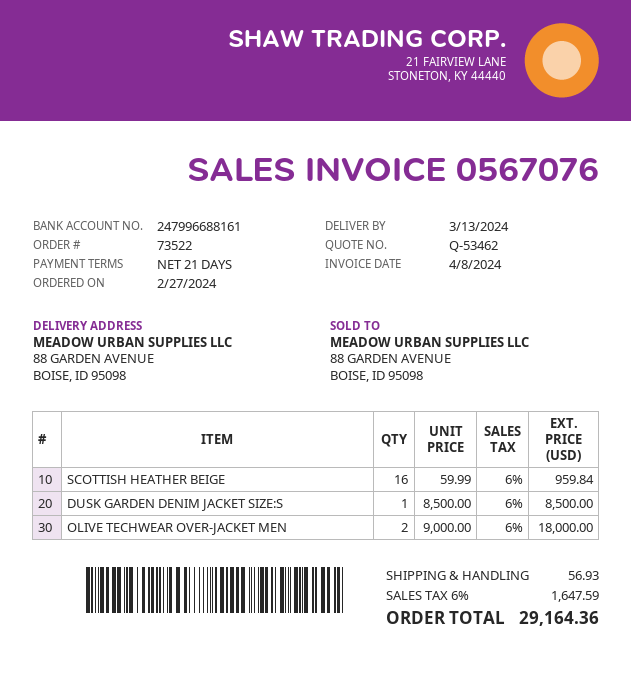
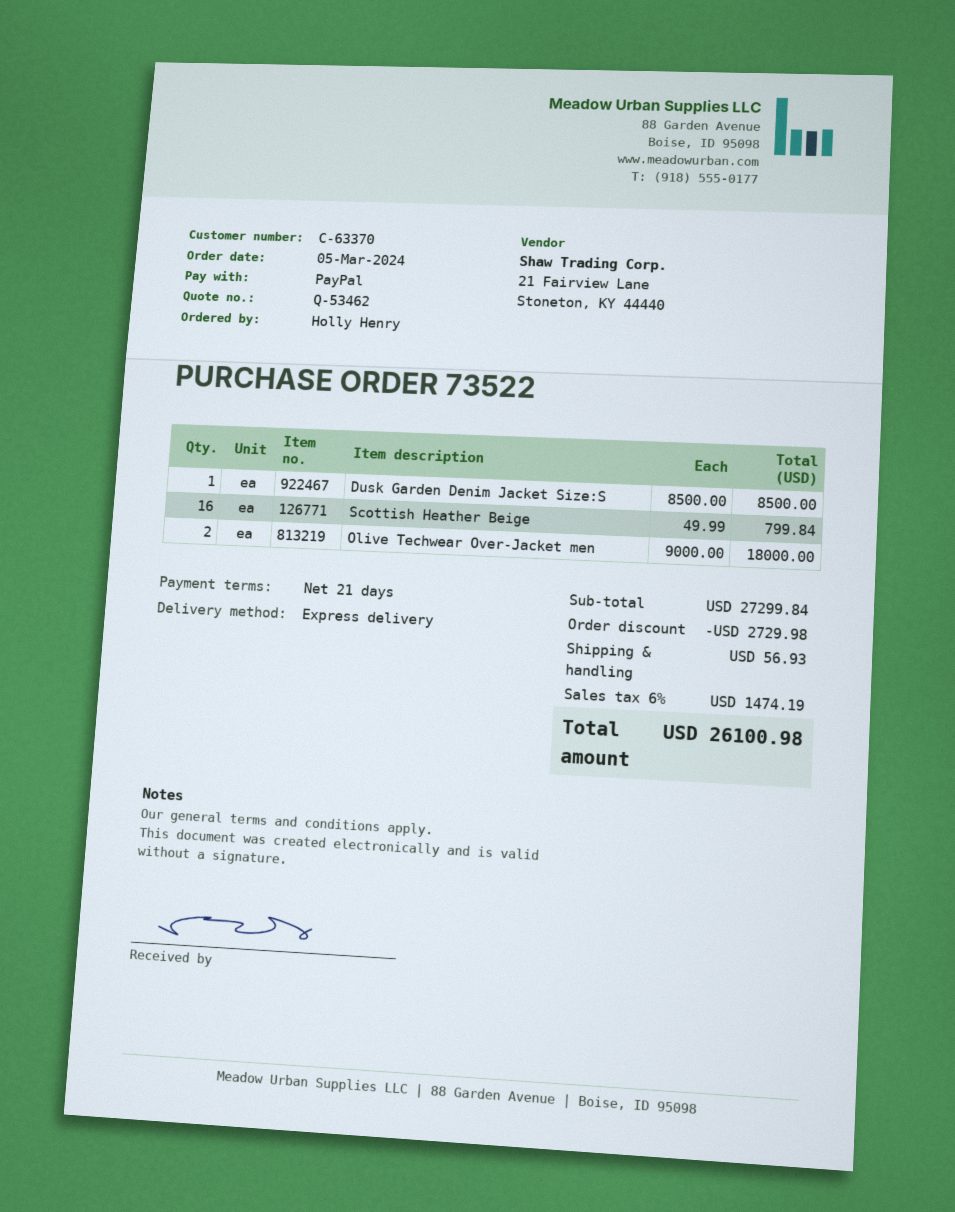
order date: 2024-02-27 -> 2024-03-05
SCOTTISH HEATHER BEIGE: 16 x 59.99 = 959.84 -> 16 x 49.99 = 799.84
discount: none -> 2729.98
tax: 6% = 1647.59 -> 6% = 1474.19
total: 29164.36 -> 26100.98

